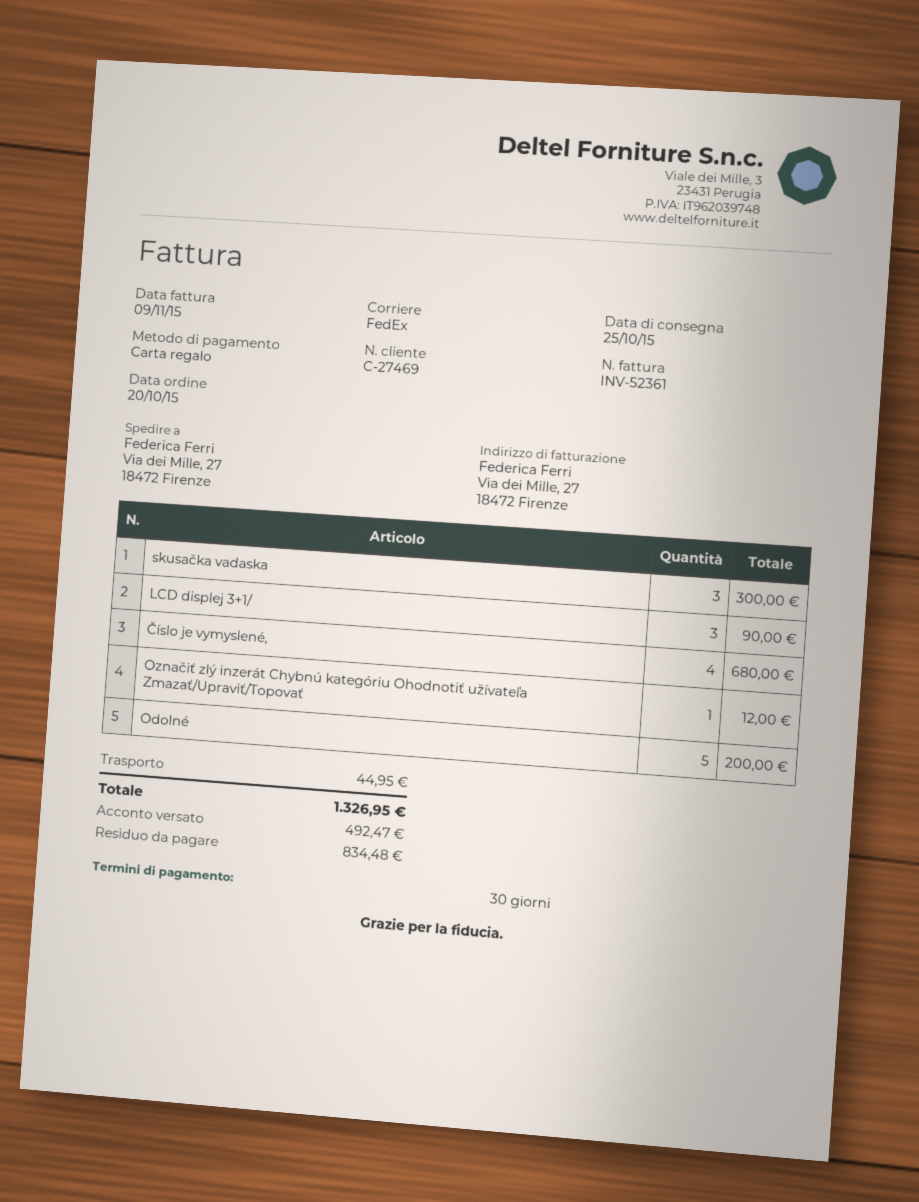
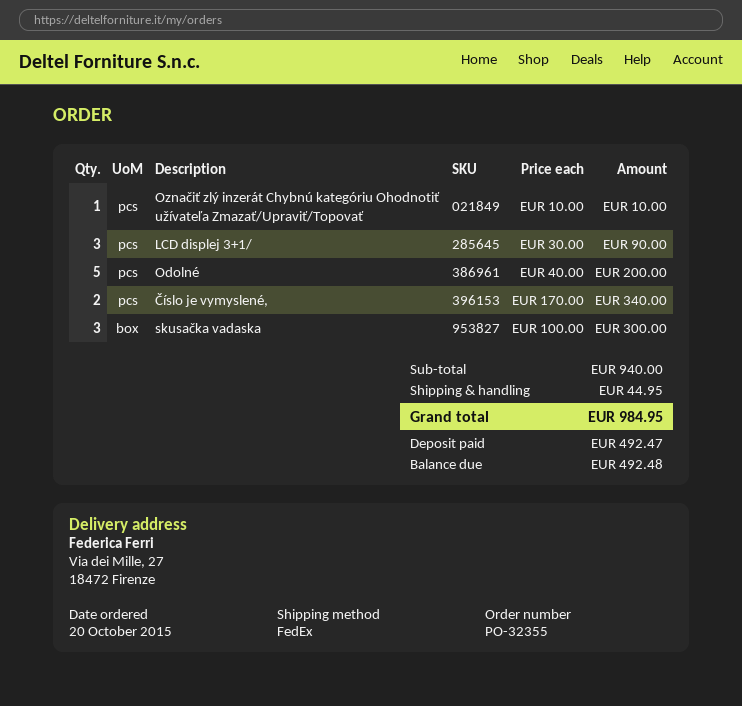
Číslo je vymyslené,: 4 for 680.00 -> 2 for 340.00
Označiť zlý inzerát Chybnú kategóriu Ohodnotiť užívateľa Zmazať/Upraviť/Topovať: 1 for 12.00 -> 1 for 10.00
total: 1326.95 -> 984.95
balance: 834.48 -> 492.48

